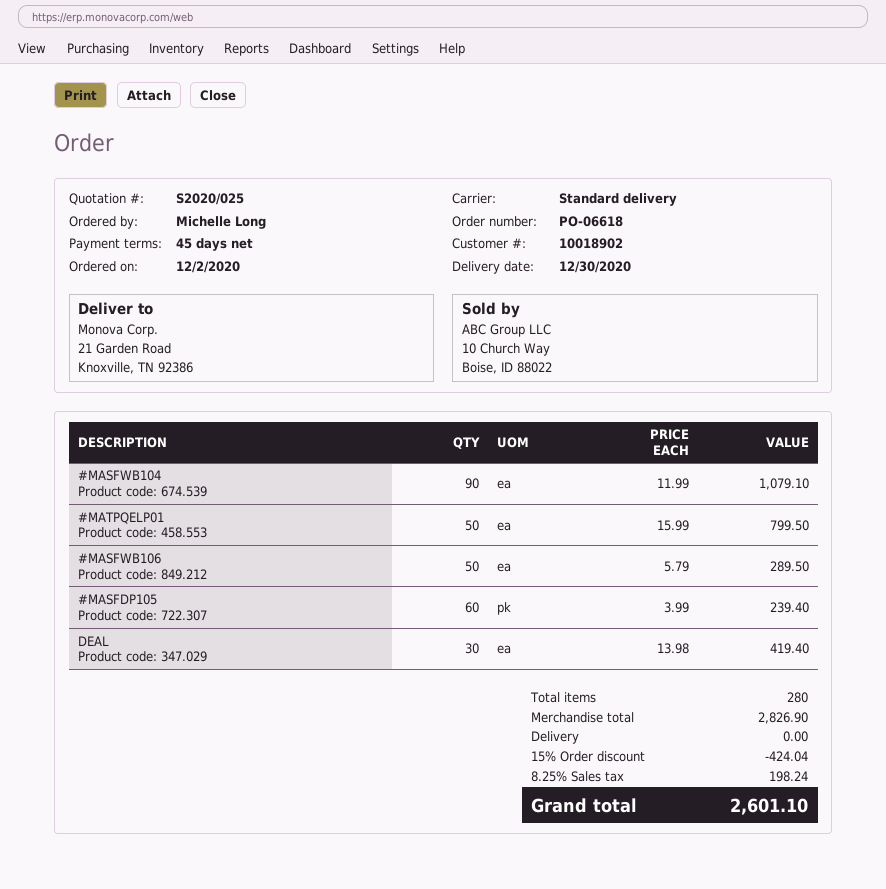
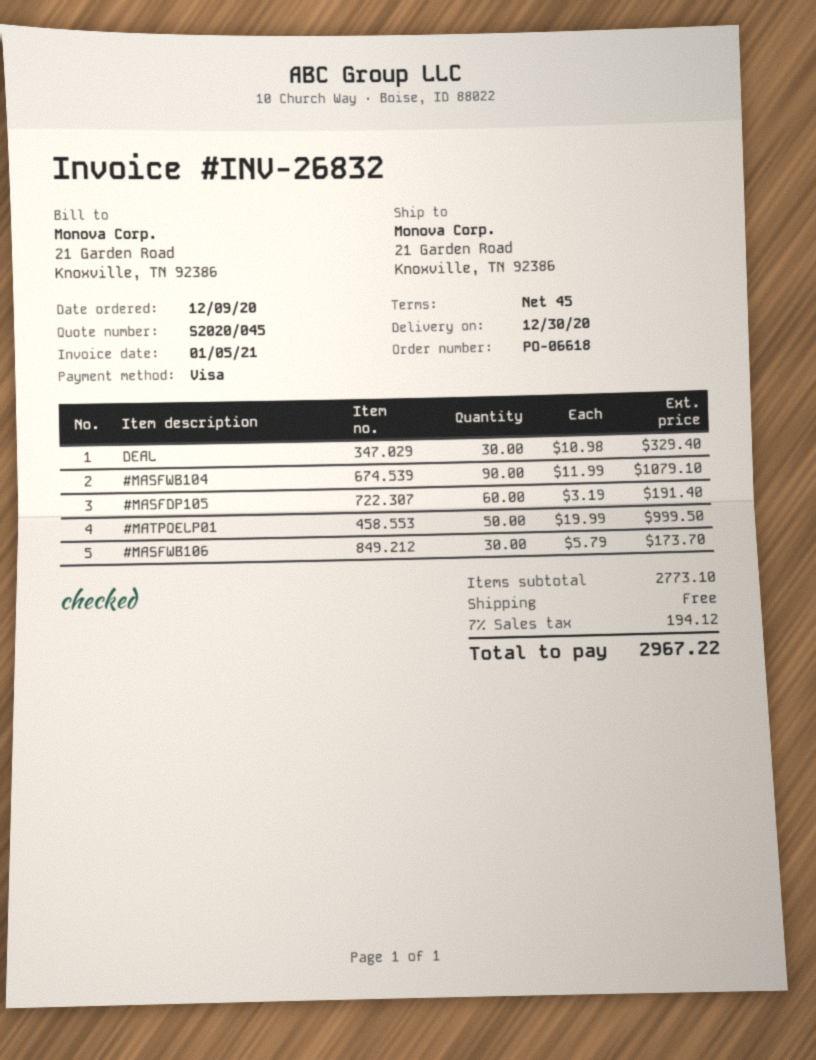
quote number: S2020/025 -> S2020/045
order date: 2020-12-02 -> 2020-12-09
#MATPQELP01: 50 x 15.99 = 799.50 -> 50 x 19.99 = 999.50
#MASFWB106: 50 x 5.79 = 289.50 -> 30 x 5.79 = 173.70
#MASFDP105: 60 x 3.99 = 239.40 -> 60 x 3.19 = 191.40
DEAL: 30 x 13.98 = 419.40 -> 30 x 10.98 = 329.40
subtotal: 2826.90 -> 2773.10
discount: 15% = 424.04 -> none
tax: 8.25% = 198.24 -> 7% = 194.12
total: 2601.10 -> 2967.22

